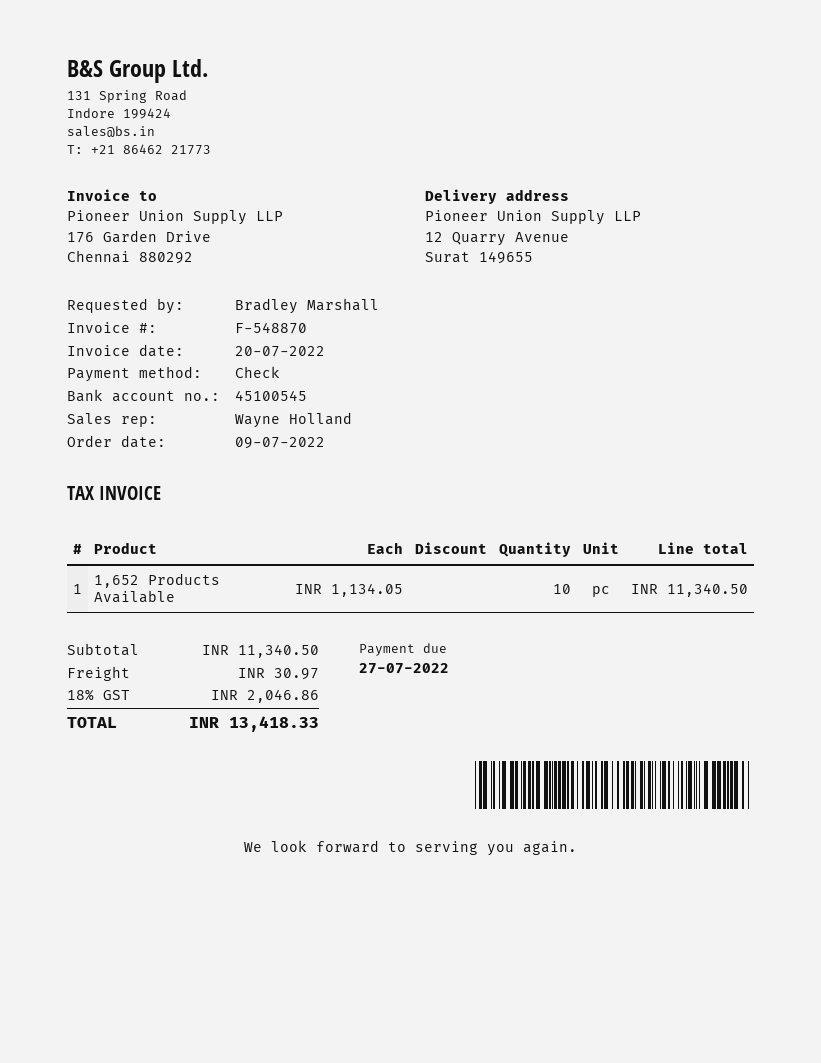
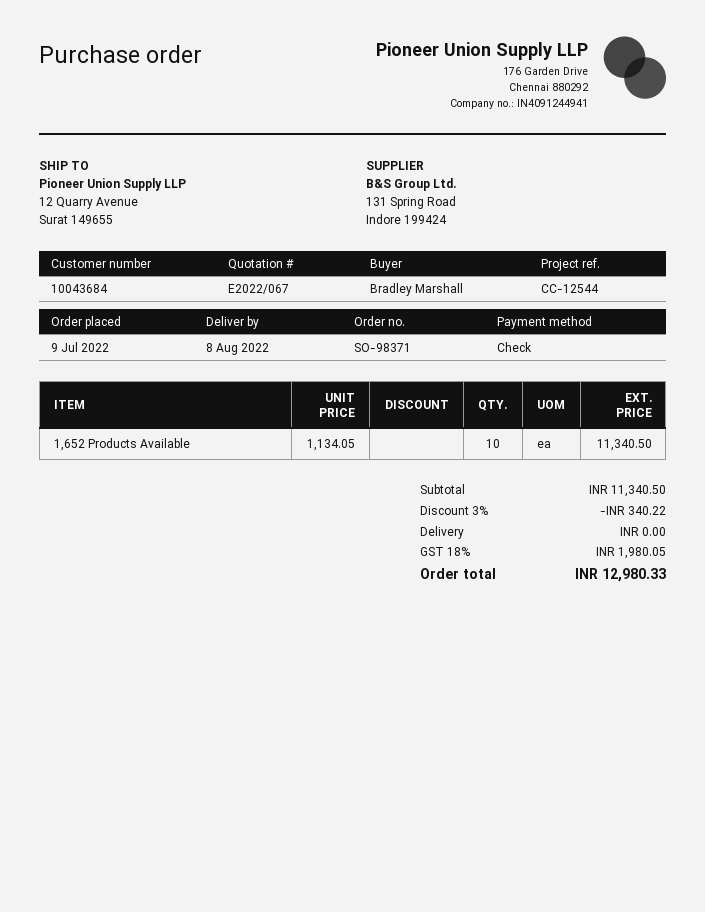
discount: none -> 3% = 340.22
shipping: 30.97 -> 0.00
tax: 18% = 2046.86 -> 18% = 1980.05
total: 13418.33 -> 12980.33

